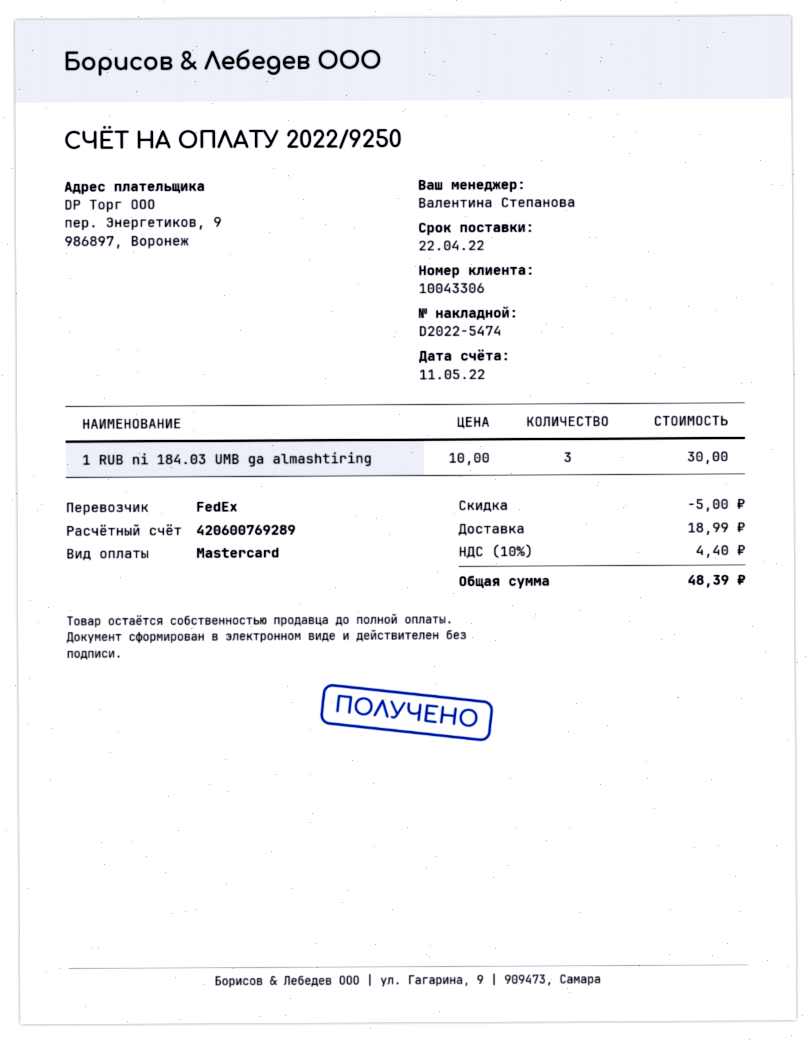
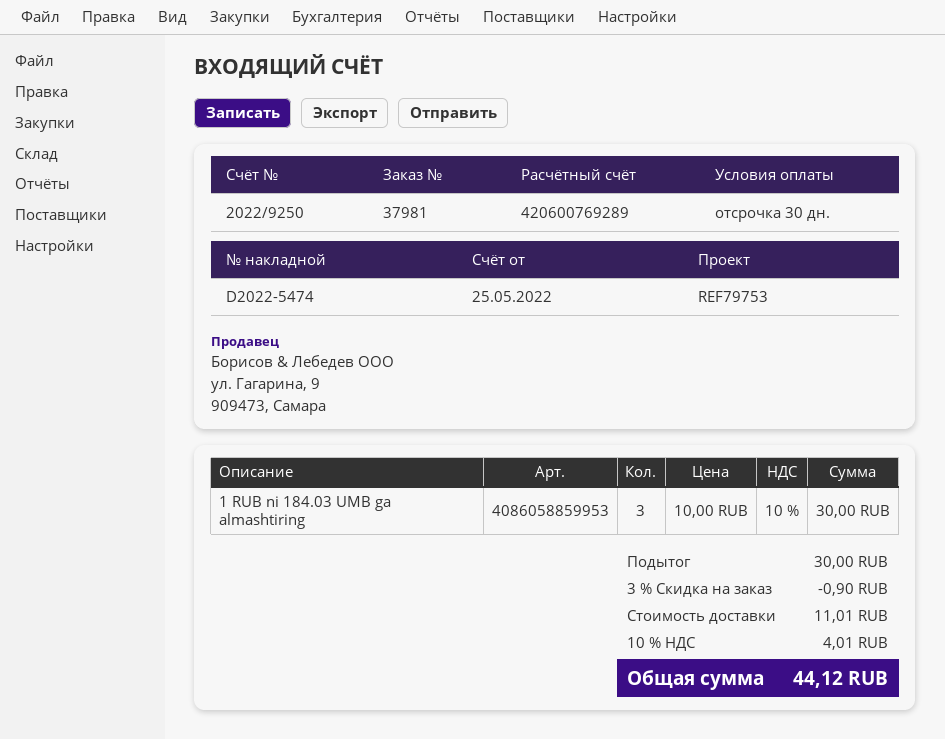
invoice date: 2022-05-11 -> 2022-05-25
discount: 5.00 -> 0.90
shipping: 18.99 -> 11.01
tax: 10% = 4.40 -> 10% = 4.01
total: 48.39 -> 44.12

